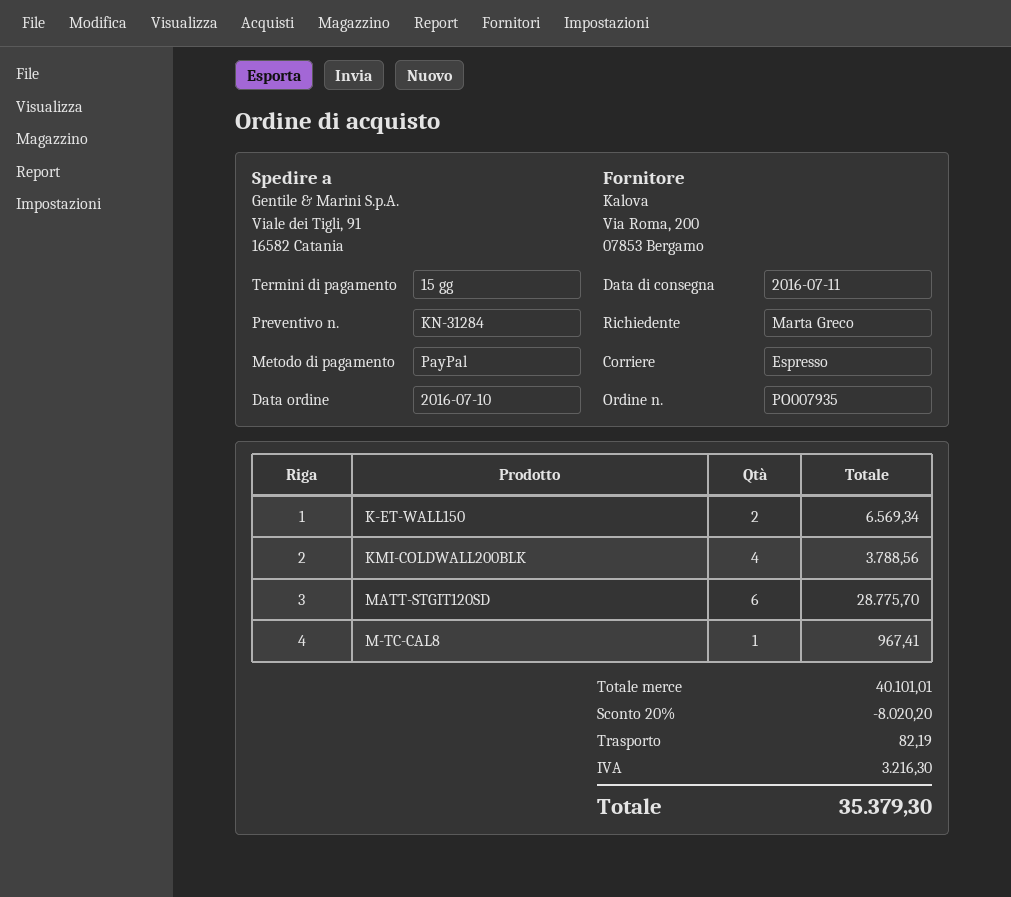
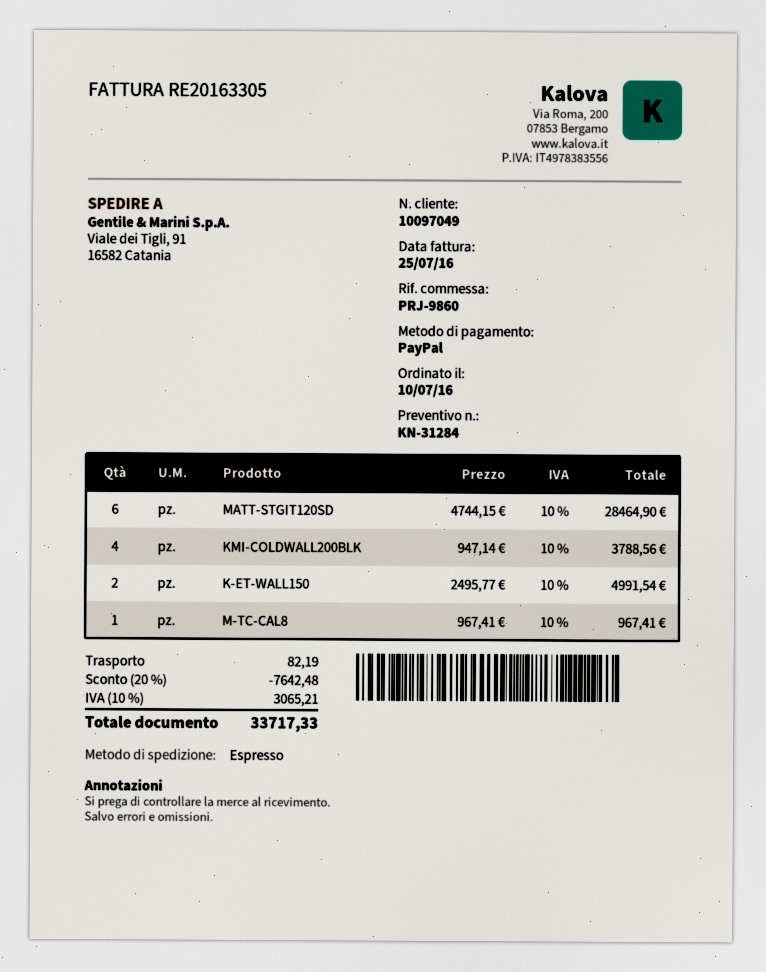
K-ET-WALL150: 2 for 6569.34 -> 2 for 4991.54
MATT-STGIT120SD: 6 for 28775.70 -> 6 for 28464.90
discount: 20% = 8020.20 -> 20% = 7642.48
tax: 3216.30 -> 3065.21
total: 35379.30 -> 33717.33

